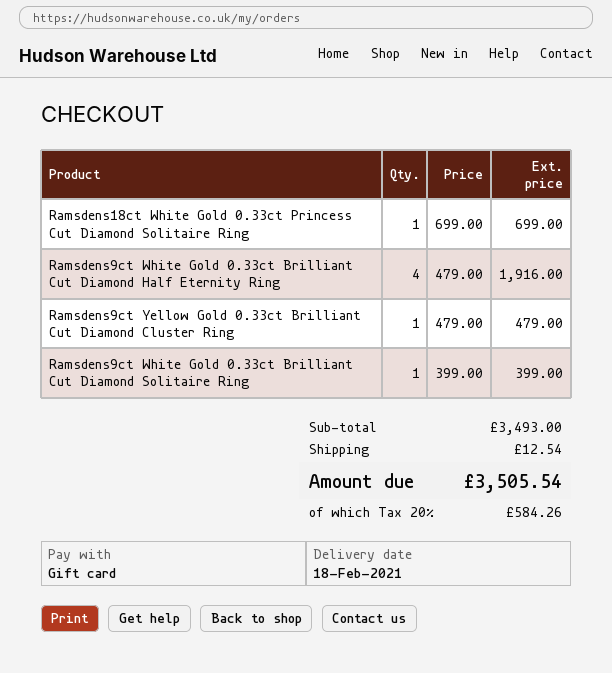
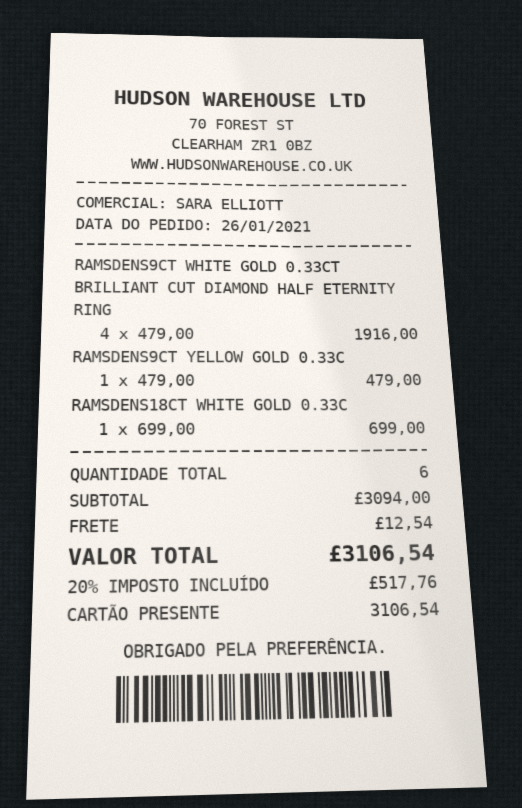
Ramsdens9ct White Gold 0.33ct Brilliant Cut Diamond Solitaire Ring: 1 x 399.00 = 399.00 -> none
subtotal: 3493.00 -> 3094.00
tax: 20% = 584.26 -> 20% = 517.76
total: 3505.54 -> 3106.54

